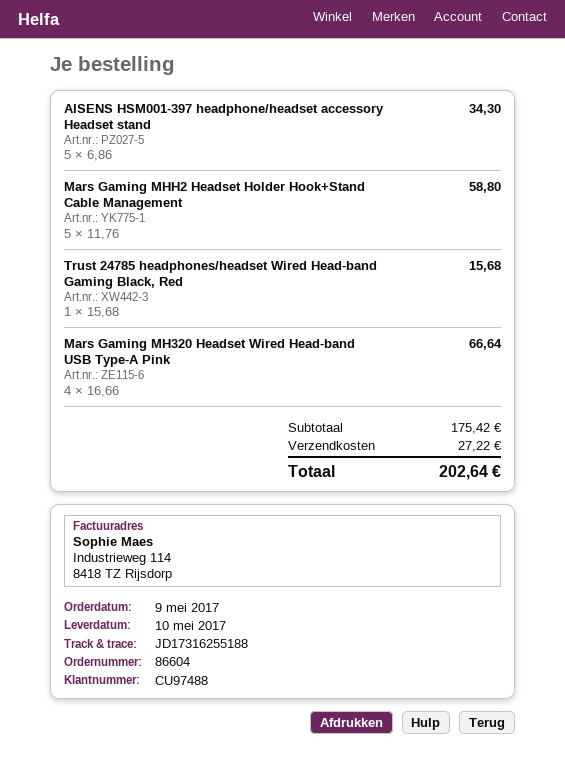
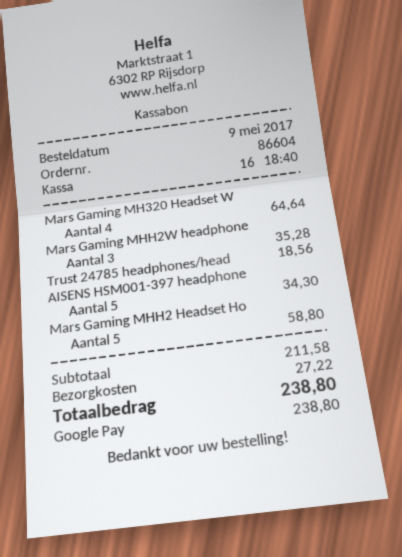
Trust 24785 headphones/headset Wired Head-band Gaming Black, Red: 1 for 15.68 -> 1 for 18.56
Mars Gaming MH320 Headset Wired Head-band USB Type-A Pink: 4 for 66.64 -> 4 for 64.64
Mars Gaming MHH2W headphone: none -> 3 for 35.28
subtotal: 175.42 -> 211.58
total: 202.64 -> 238.80

